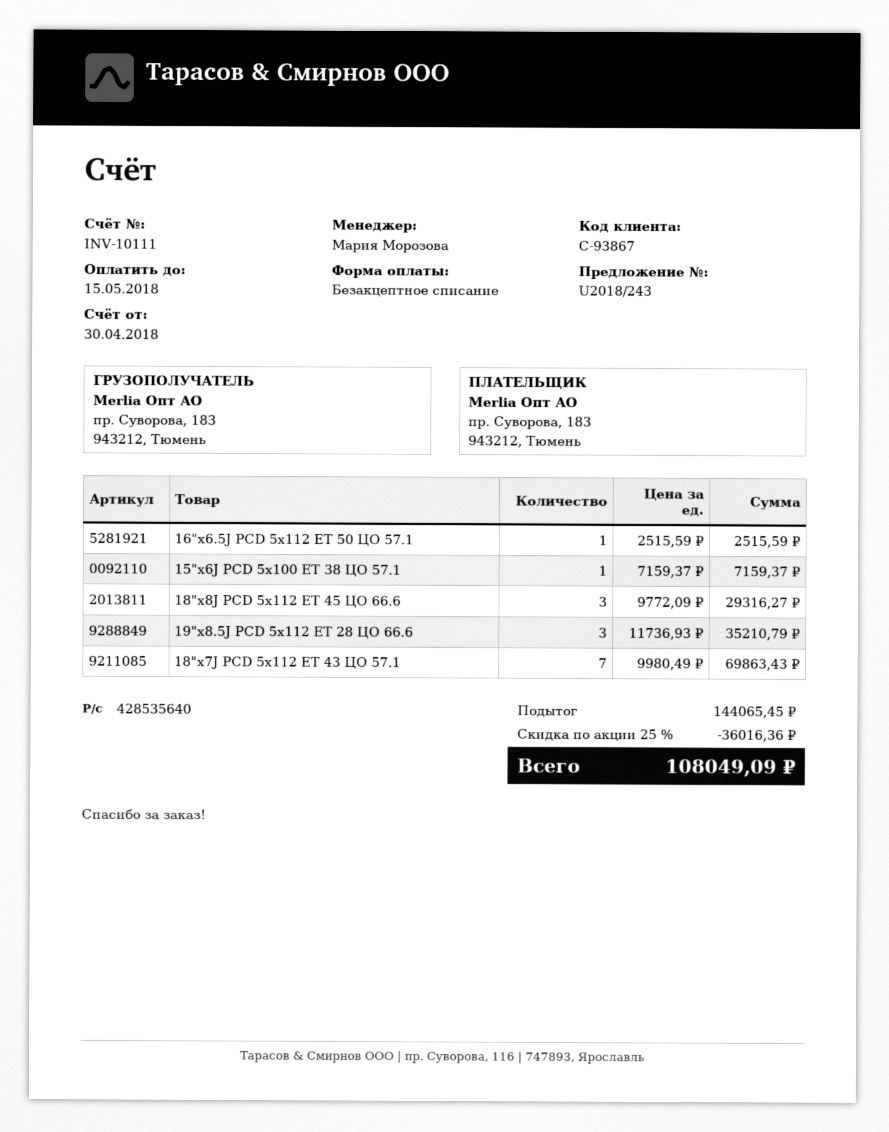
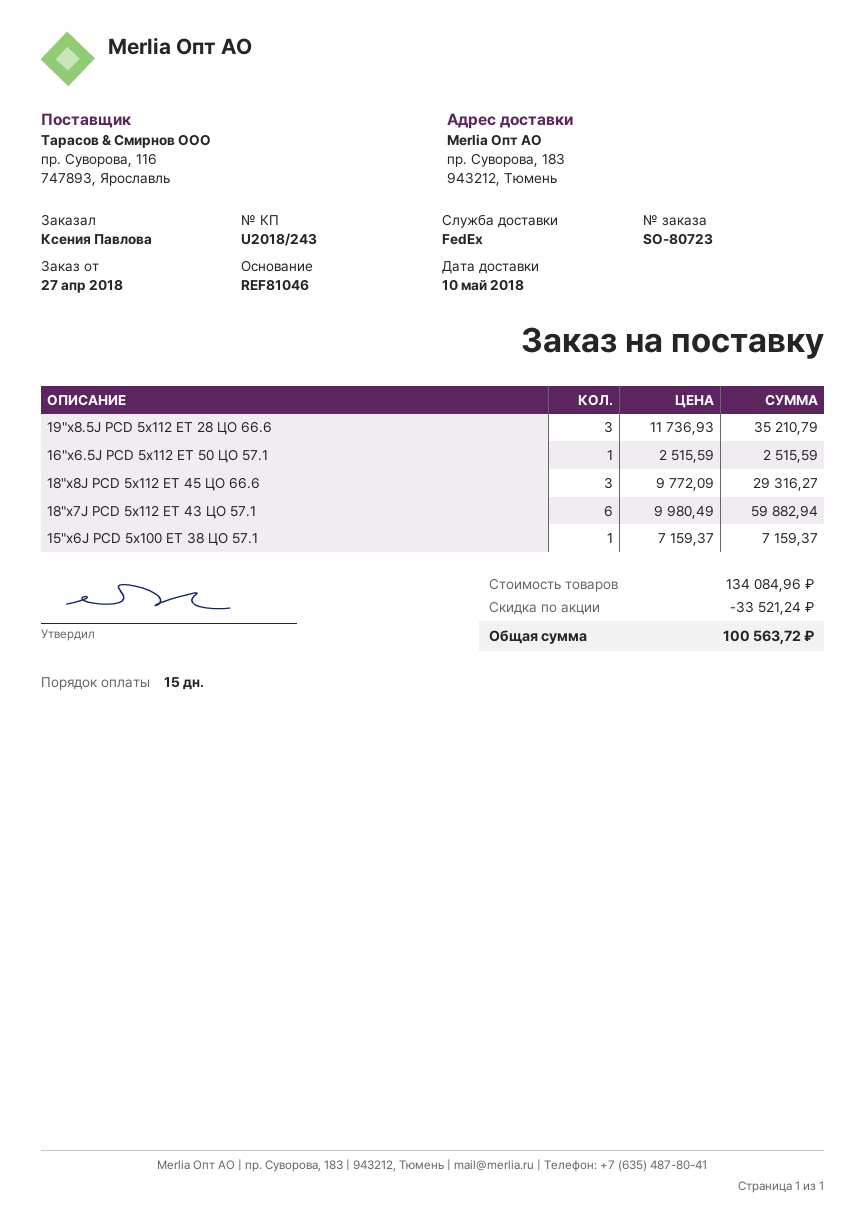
18"x7J PCD 5x112 ЕТ 43 ЦО 57.1: 7 x 9980.49 = 69863.43 -> 6 x 9980.49 = 59882.94
subtotal: 144065.45 -> 134084.96
discount: 36016.36 -> 33521.24
total: 108049.09 -> 100563.72

